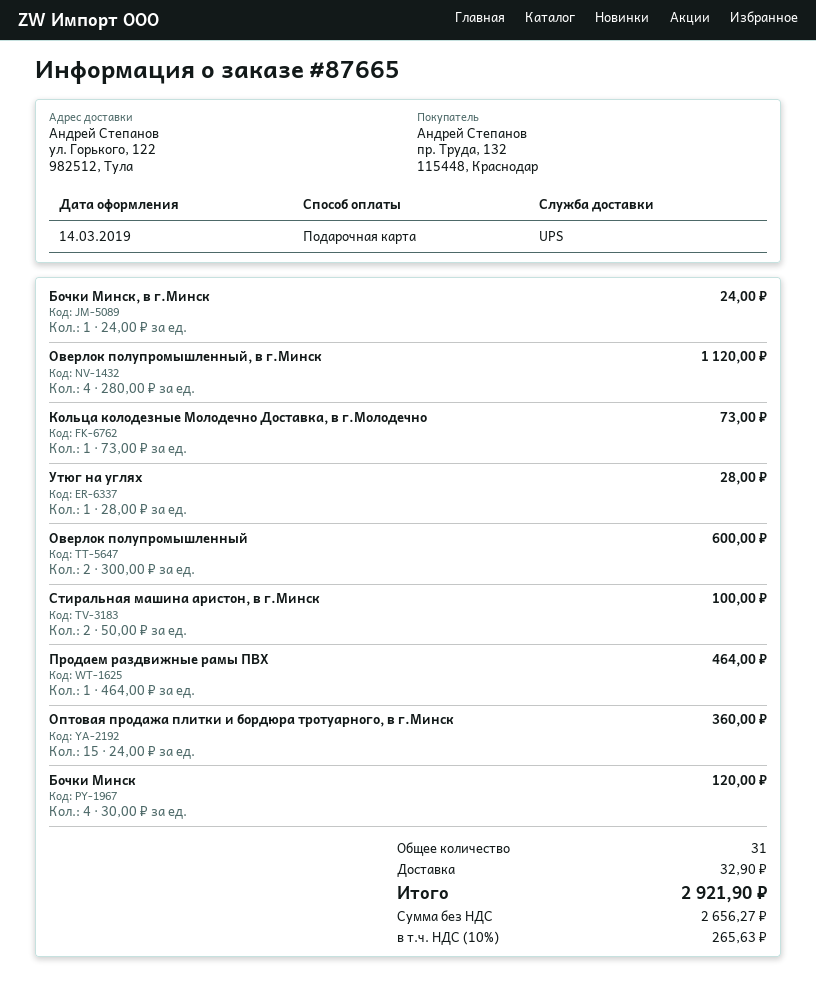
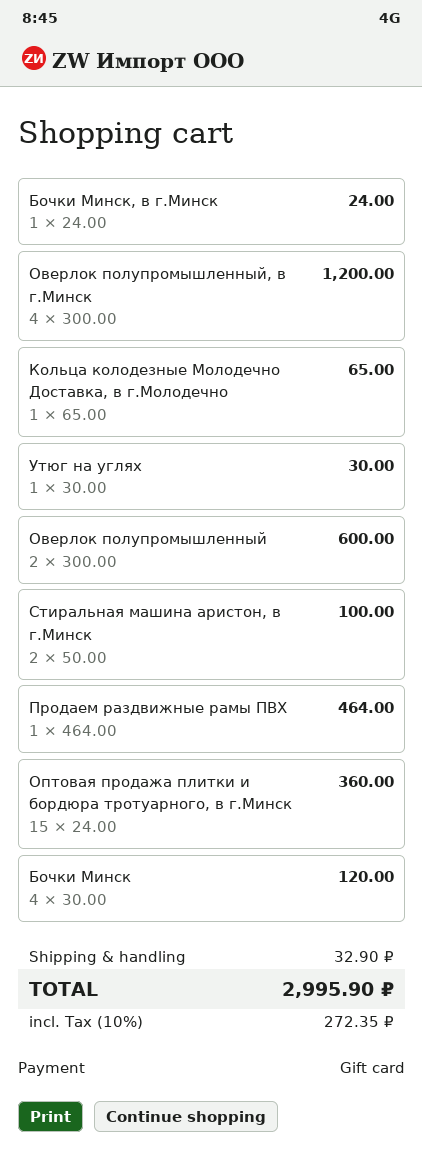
Оверлок полупромышленный, в г.Минск: 4 x 280.00 = 1120.00 -> 4 x 300.00 = 1200.00
Кольца колодезные Молодечно Доставка, в г.Молодечно: 1 x 73.00 = 73.00 -> 1 x 65.00 = 65.00
Утюг на углях: 1 x 28.00 = 28.00 -> 1 x 30.00 = 30.00
tax: 10% = 265.63 -> 10% = 272.35
total: 2921.90 -> 2995.90

